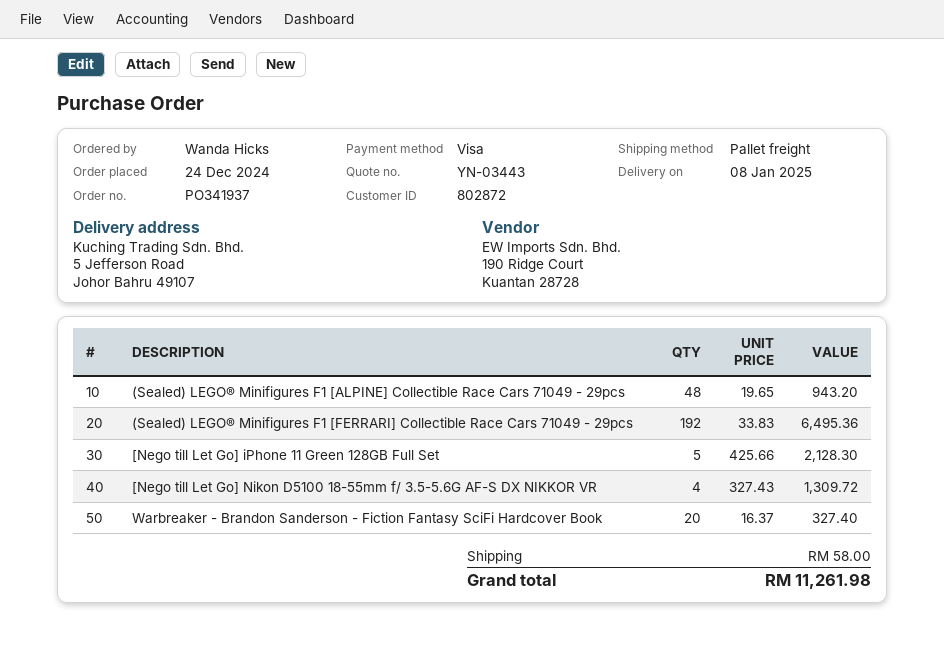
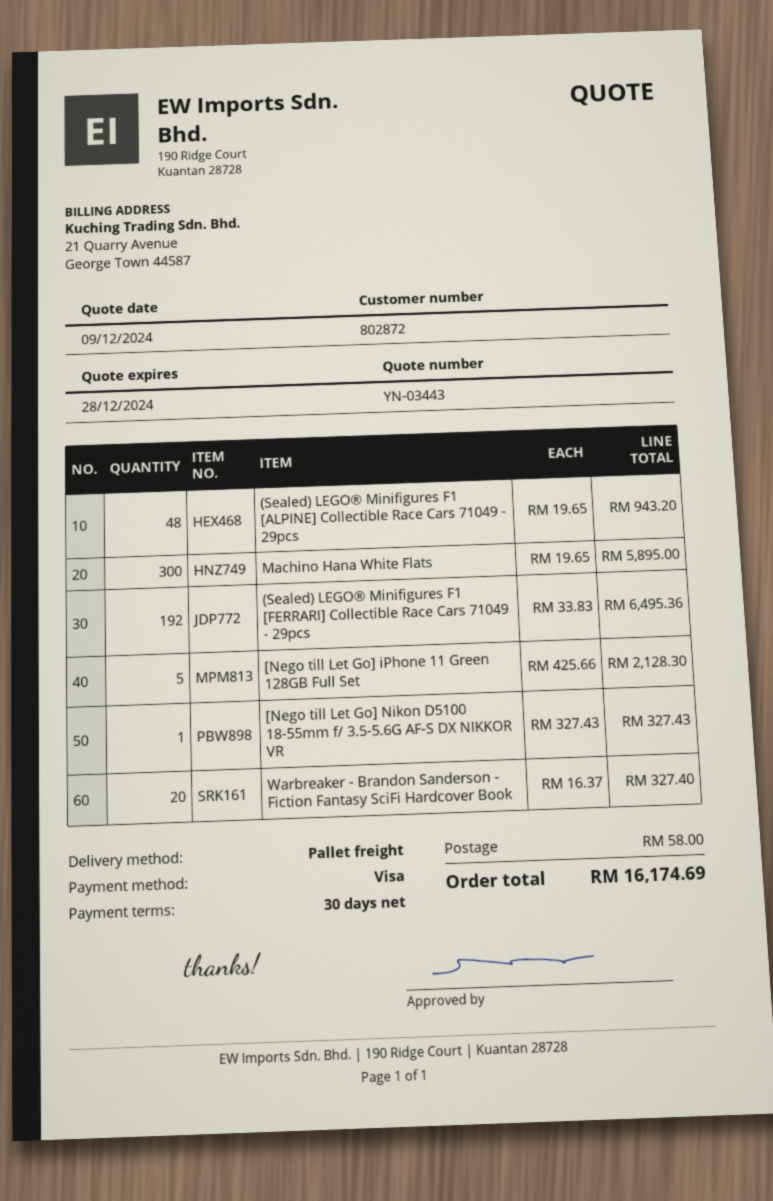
[Nego till Let Go] Nikon D5100 18-55mm f/ 3.5-5.6G AF-S DX NIKKOR VR: 4 x 327.43 = 1309.72 -> 1 x 327.43 = 327.43
Machino Hana White Flats: none -> 300 x 19.65 = 5895.00
total: 11261.98 -> 16174.69

